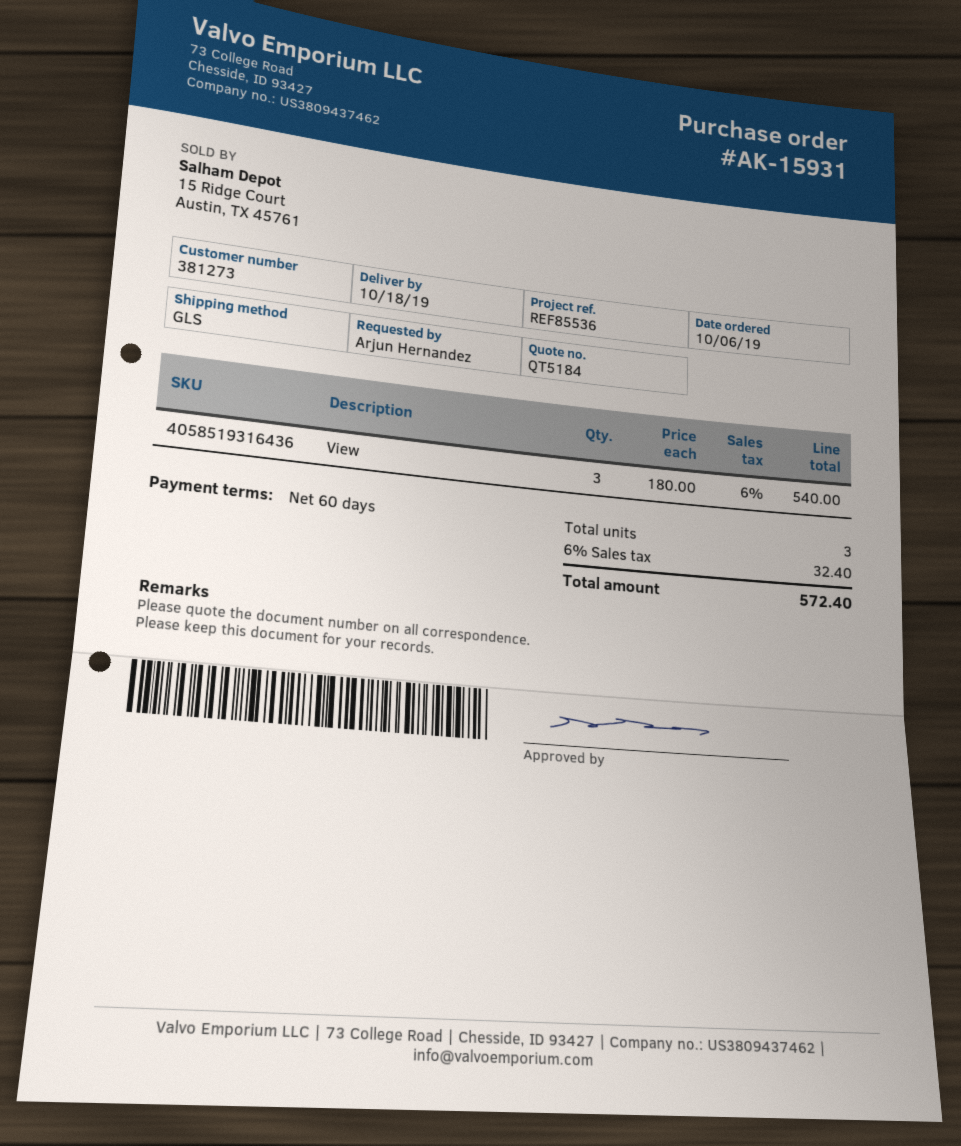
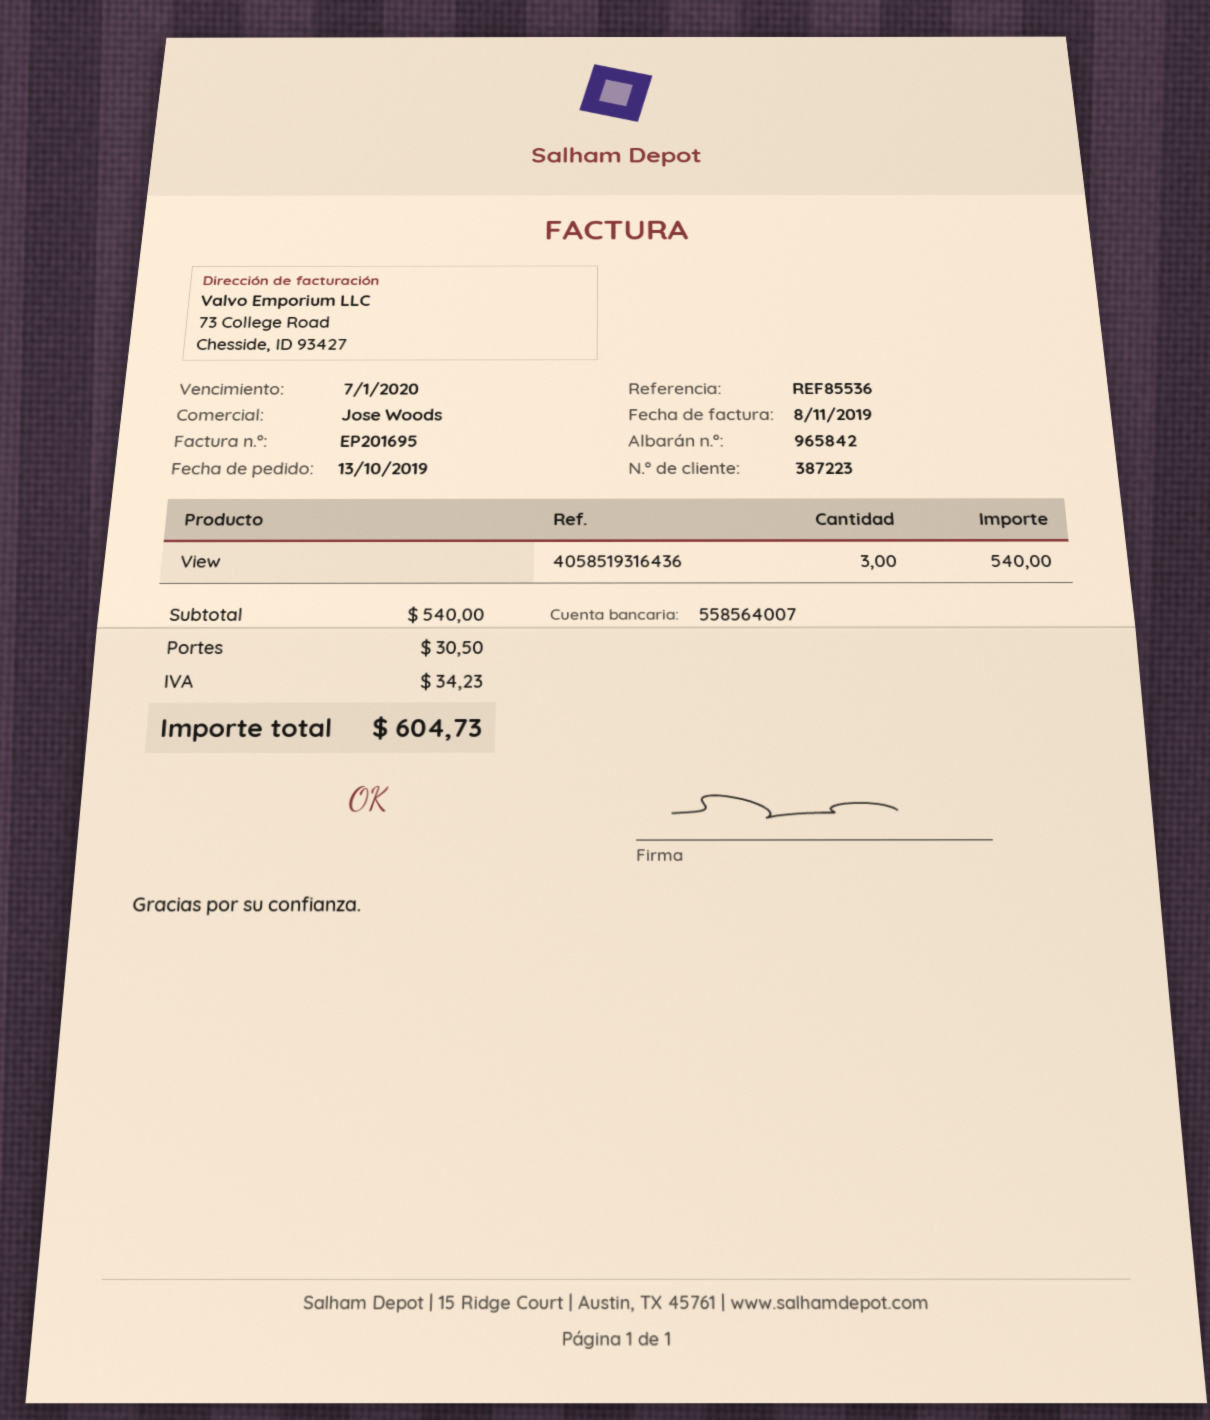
order date: 2019-10-06 -> 2019-10-13
customer number: 381273 -> 387223
shipping: none -> 30.50
tax: 32.40 -> 34.23
total: 572.40 -> 604.73

